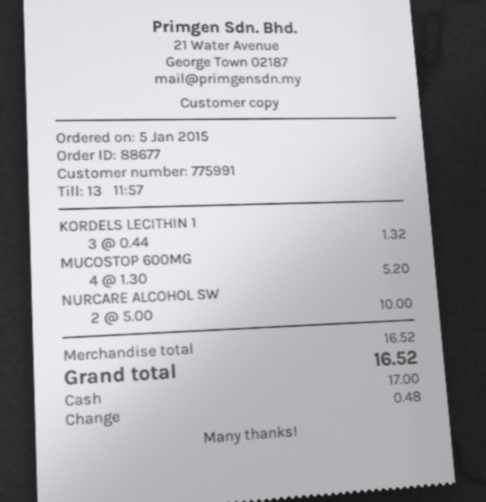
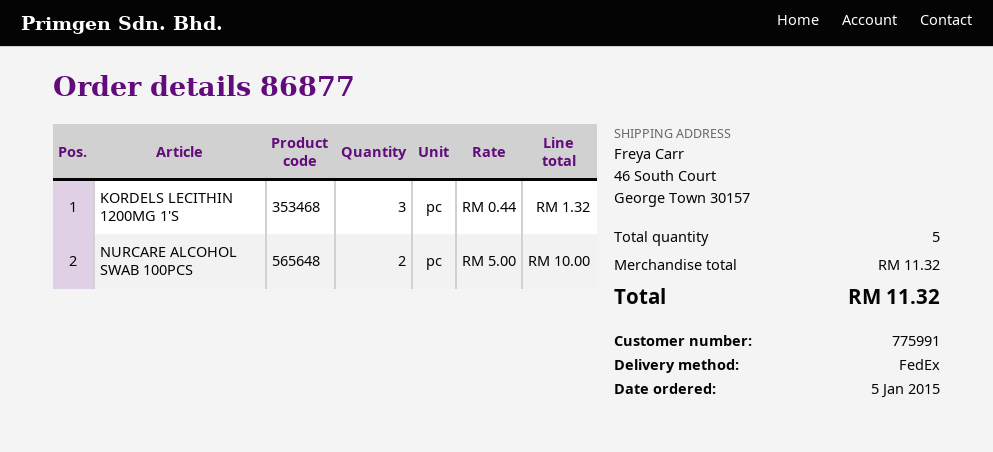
order number: 88677 -> 86877
MUCOSTOP 600MG: 4 x 1.30 = 5.20 -> none
subtotal: 16.52 -> 11.32
total: 16.52 -> 11.32

